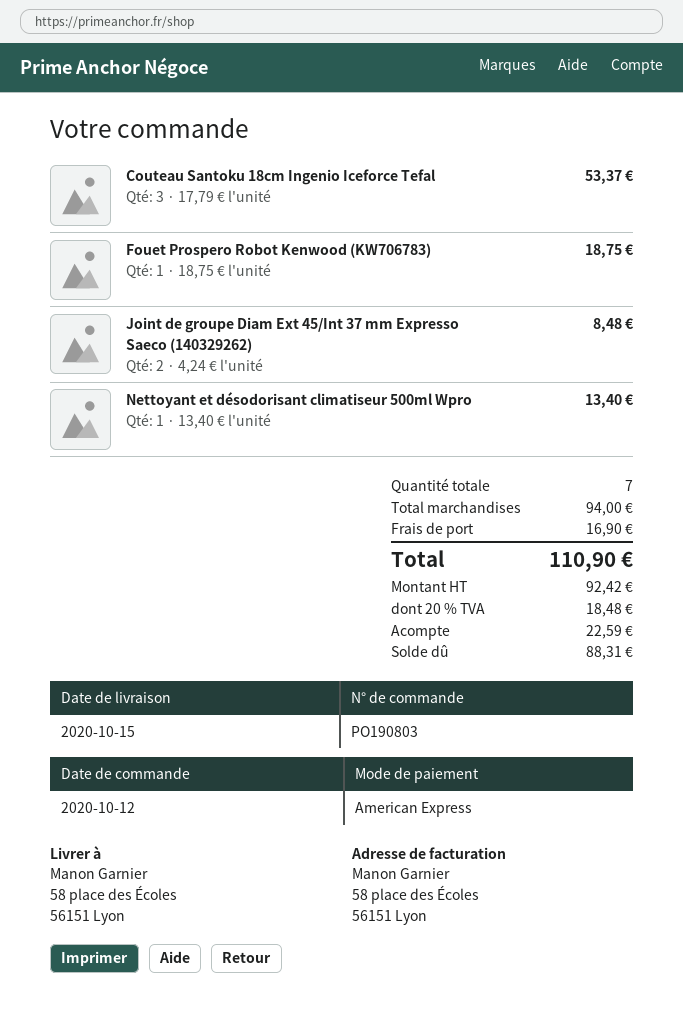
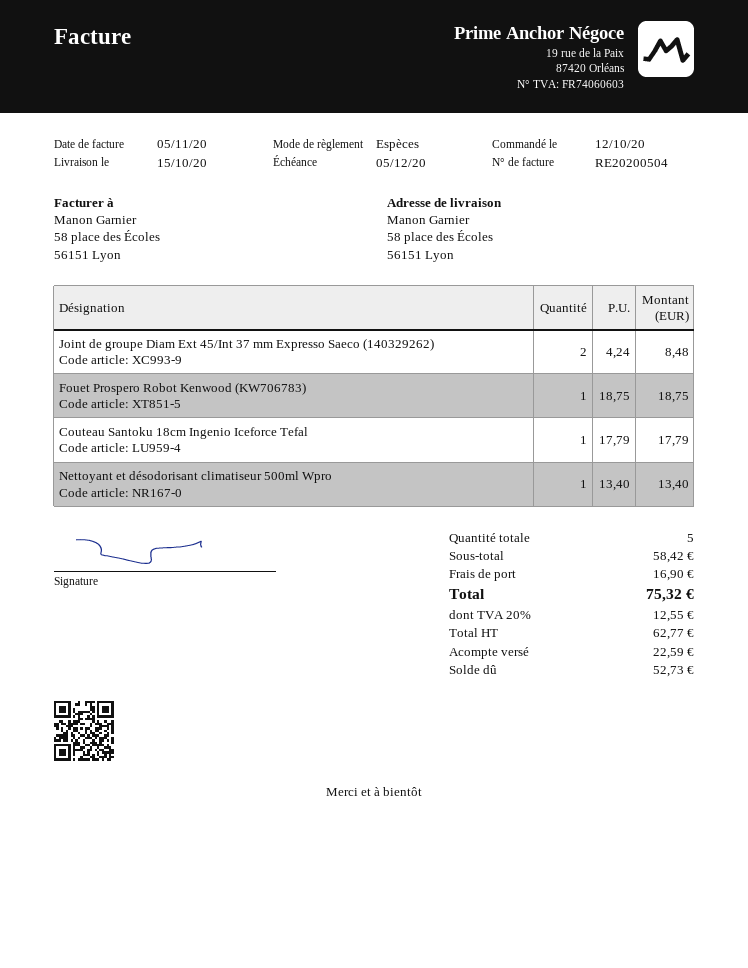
payment method: American Express -> cash
Couteau Santoku 18cm Ingenio Iceforce Tefal: 3 x 17.79 = 53.37 -> 1 x 17.79 = 17.79
total quantity: 7 -> 5
subtotal: 94.00 -> 58.42
net: 92.42 -> 62.77
tax: 20% = 18.48 -> 20% = 12.55
total: 110.90 -> 75.32
balance: 88.31 -> 52.73

